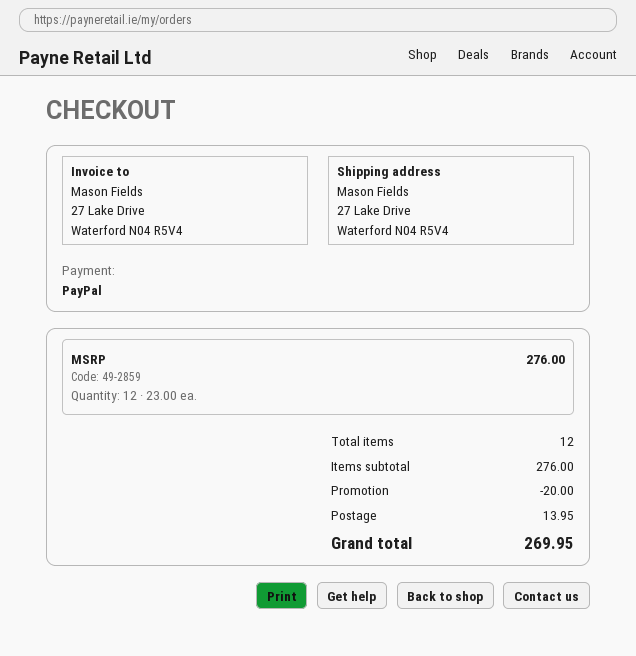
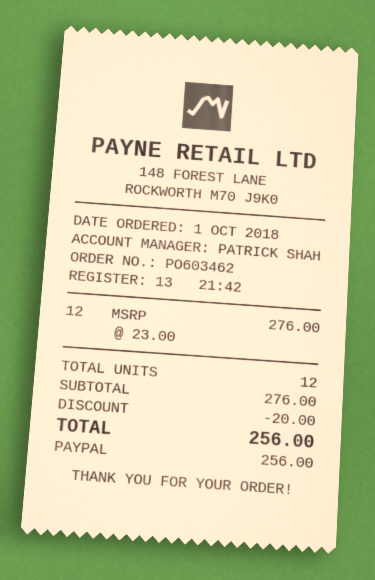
shipping: 13.95 -> none
total: 269.95 -> 256.00

